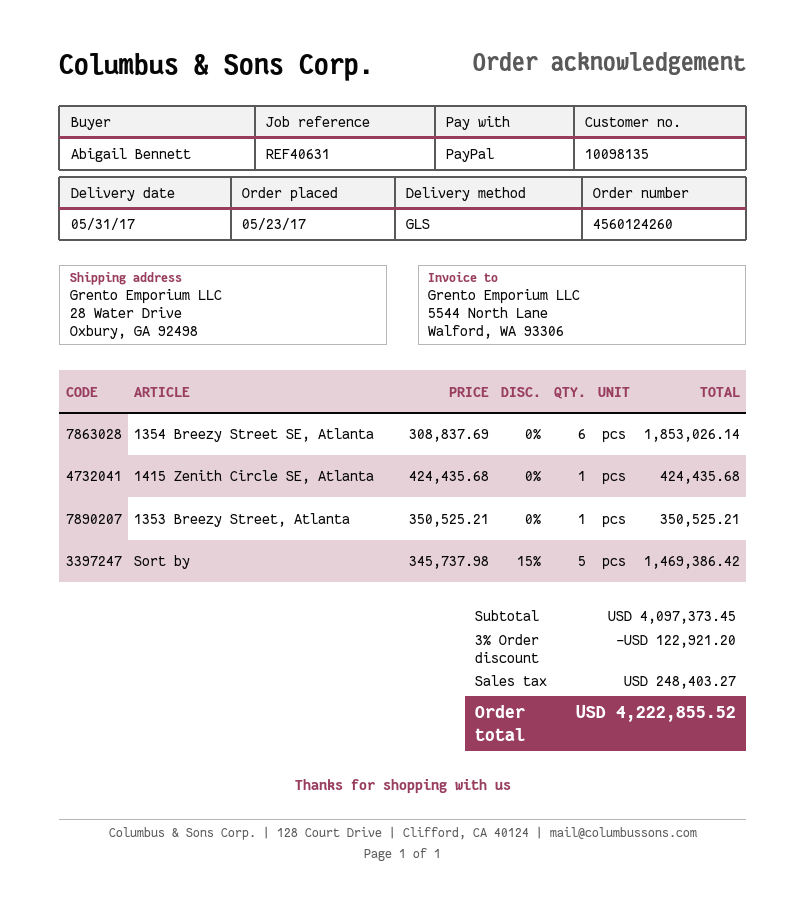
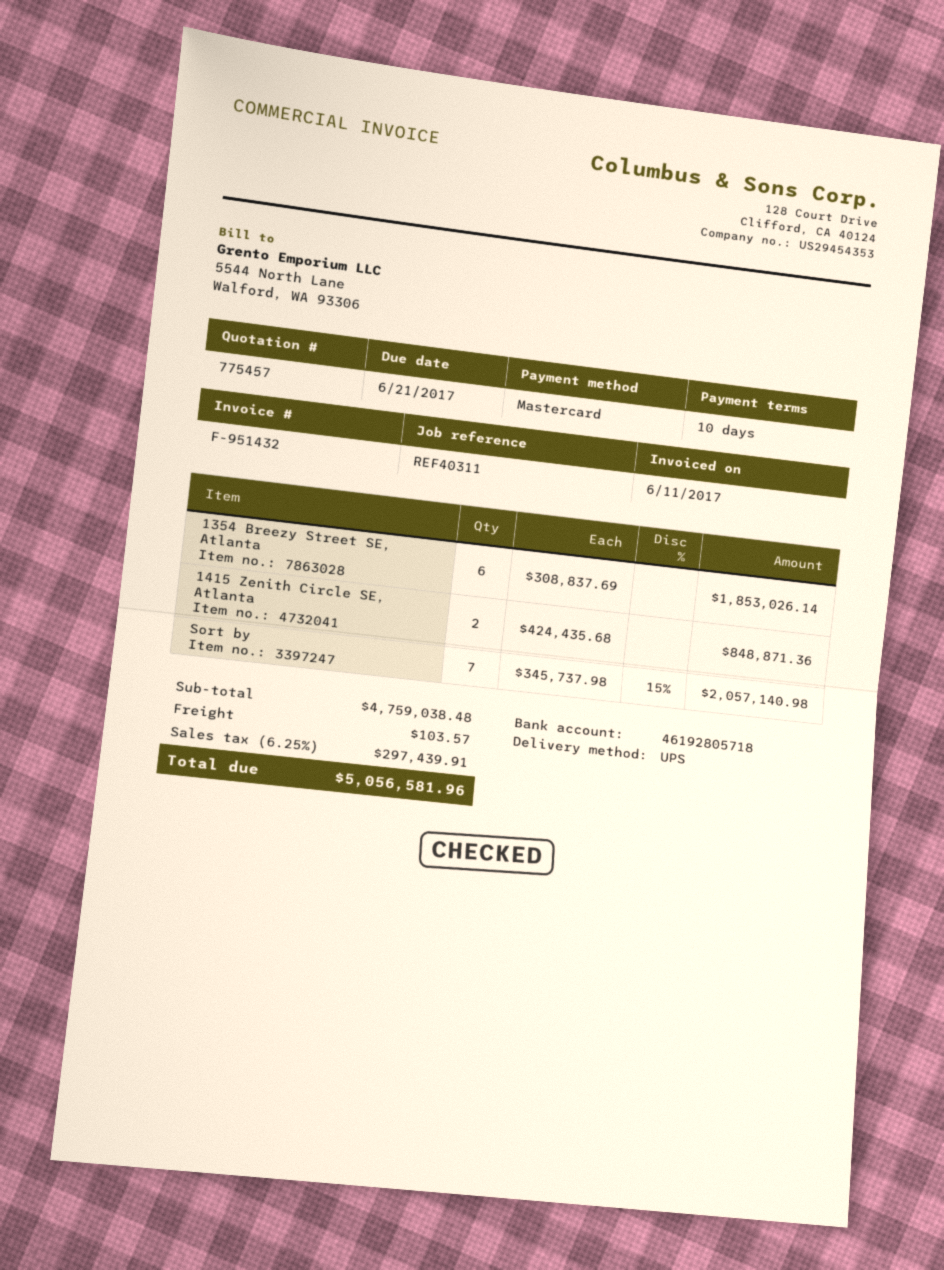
reference: REF40631 -> REF40311
payment method: PayPal -> Mastercard
shipping method: GLS -> UPS
1415 Zenith Circle SE, Atlanta: 1 x 424435.68 = 424435.68 -> 2 x 424435.68 = 848871.36
1353 Breezy Street, Atlanta: 1 x 350525.21 = 350525.21 -> none
Sort by: 5 x 345737.98 - 15% = 1469386.42 -> 7 x 345737.98 - 15% = 2057140.98
subtotal: 4097373.45 -> 4759038.48
discount: 3% = 122921.20 -> none
shipping: none -> 103.57
tax: 248403.27 -> 297439.91
total: 4222855.52 -> 5056581.96

